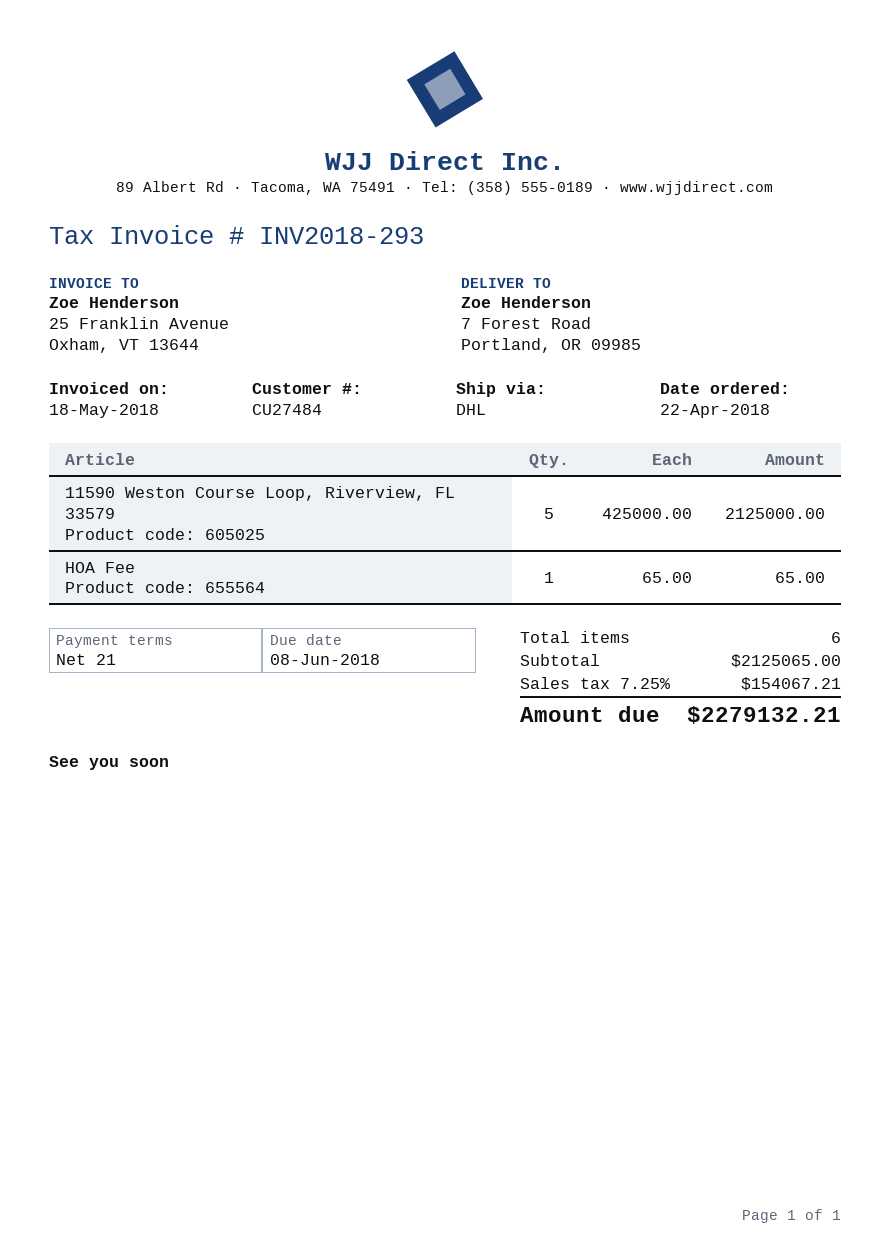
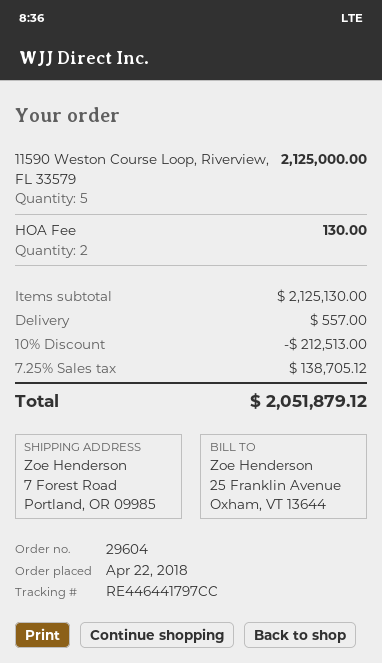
HOA Fee: 1 for 65.00 -> 2 for 130.00
subtotal: 2125065.00 -> 2125130.00
discount: none -> 10% = 212513.00
shipping: none -> 557.00
tax: 7.25% = 154067.21 -> 7.25% = 138705.12
total: 2279132.21 -> 2051879.12

